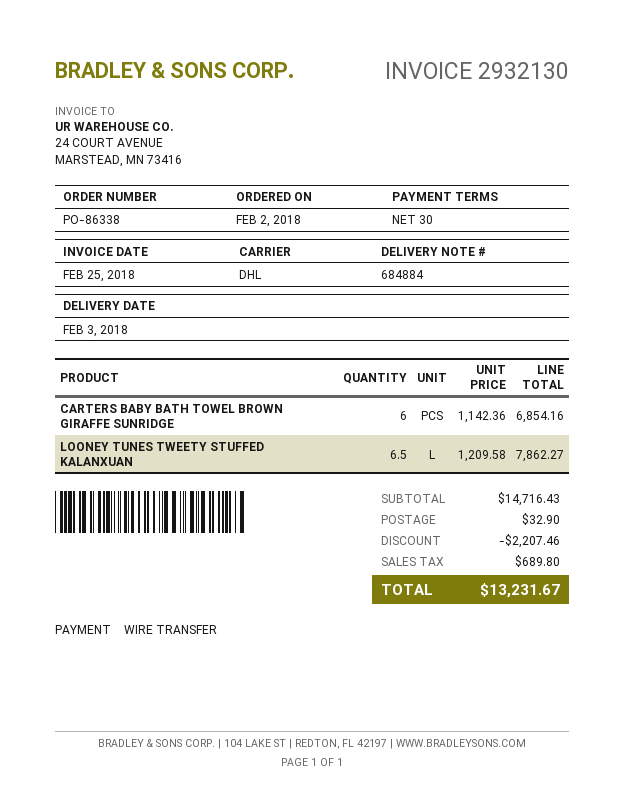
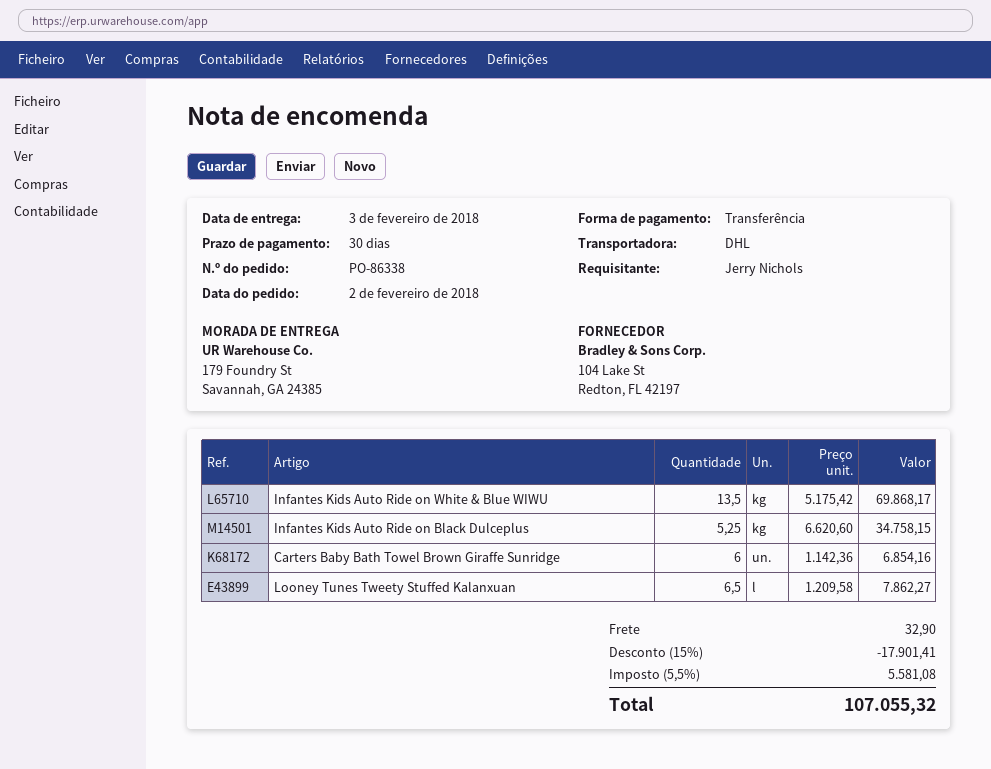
Infantes Kids Auto Ride on White & Blue WIWU: none -> 13.5 x 5175.42 = 69868.17
Infantes Kids Auto Ride on Black Dulceplus: none -> 5.25 x 6620.60 = 34758.15
discount: 2207.46 -> 17901.41
tax: 689.80 -> 5581.08
total: 13231.67 -> 107055.32

